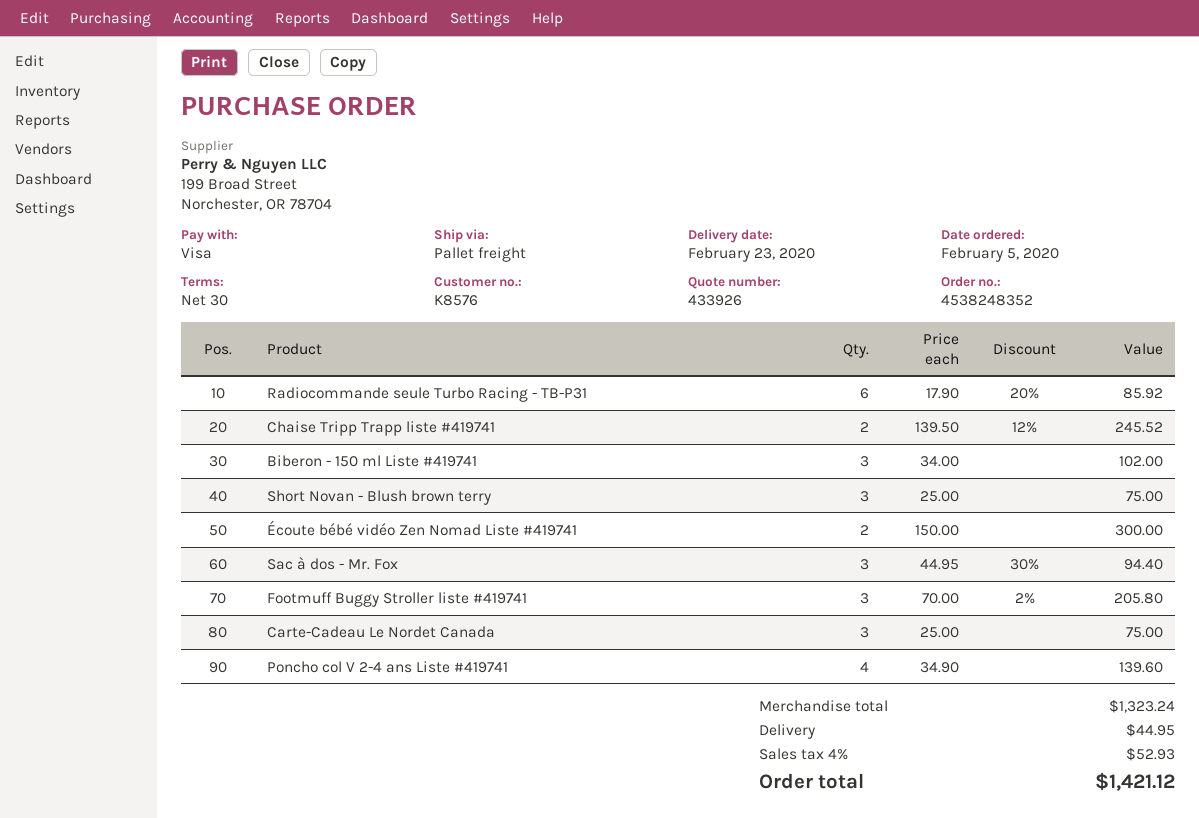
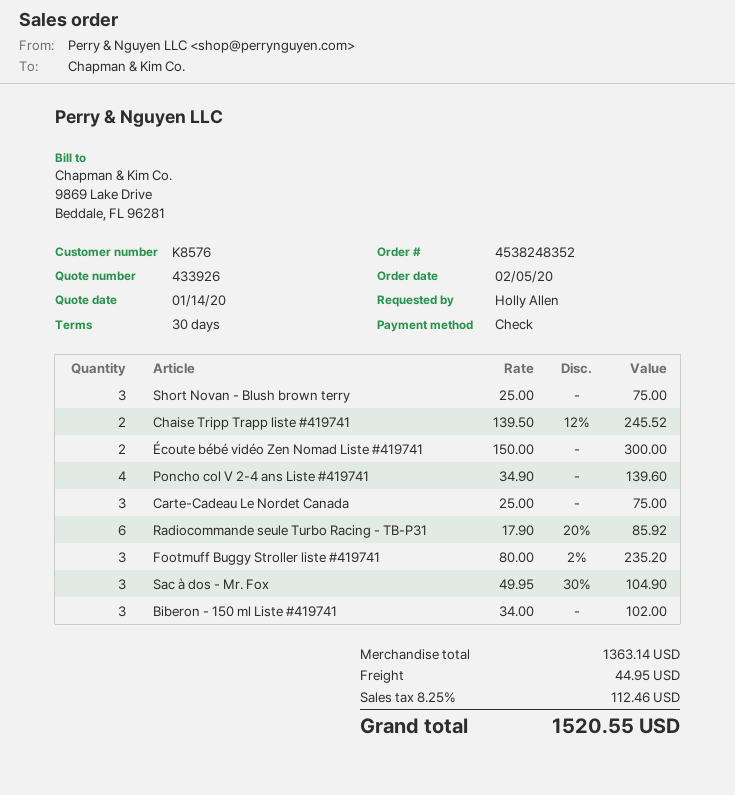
payment method: Visa -> cheque
Sac à dos - Mr. Fox: 3 x 44.95 - 30% = 94.40 -> 3 x 49.95 - 30% = 104.90
Footmuff Buggy Stroller liste #419741: 3 x 70.00 - 2% = 205.80 -> 3 x 80.00 - 2% = 235.20
subtotal: 1323.24 -> 1363.14
tax: 4% = 52.93 -> 8.25% = 112.46
total: 1421.12 -> 1520.55

